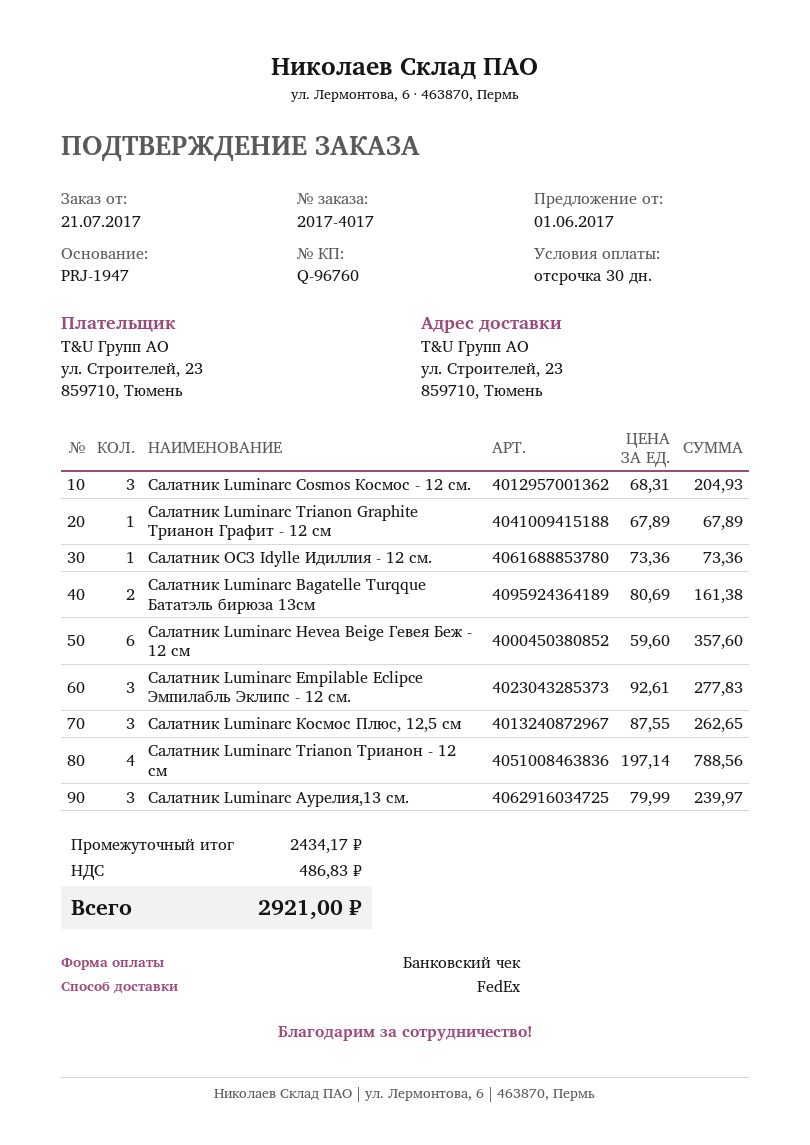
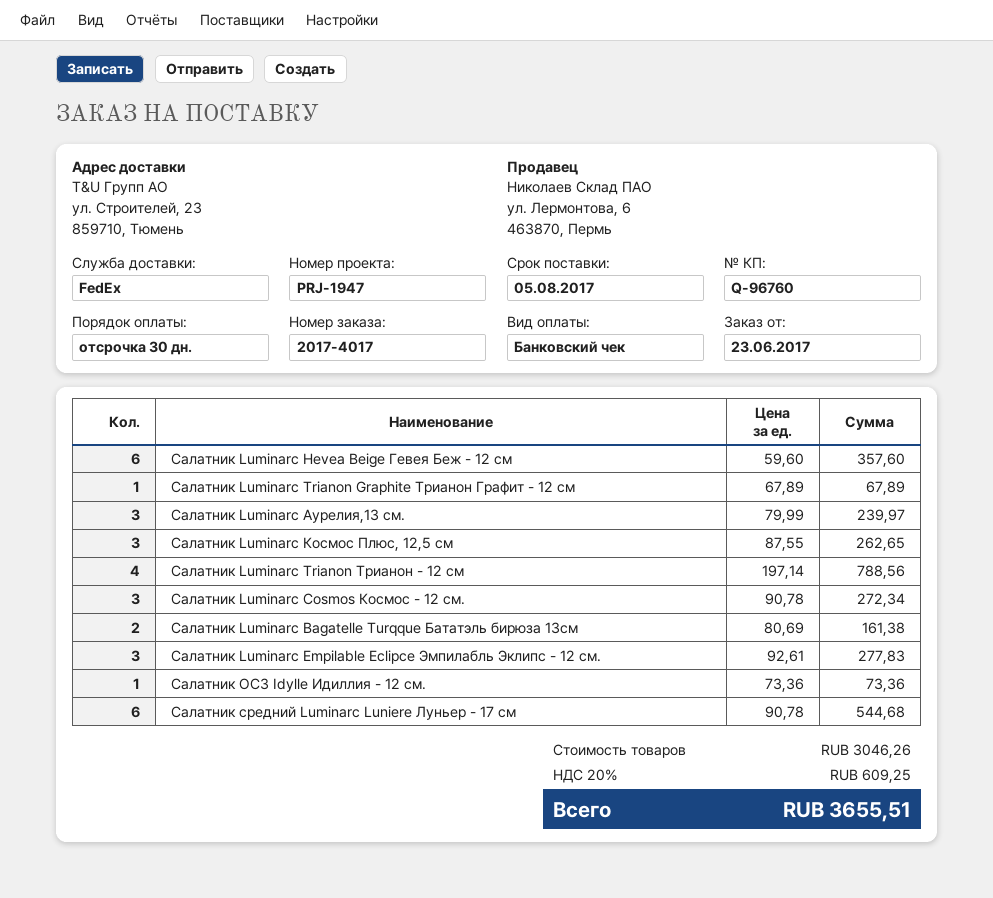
order date: 2017-07-21 -> 2017-06-23
Салатник Luminarc Cosmos Космос - 12 см.: 3 x 68.31 = 204.93 -> 3 x 90.78 = 272.34
Салатник средний Luminarc Luniere Луньер - 17 см: none -> 6 x 90.78 = 544.68
subtotal: 2434.17 -> 3046.26
tax: 486.83 -> 609.25
total: 2921.00 -> 3655.51

